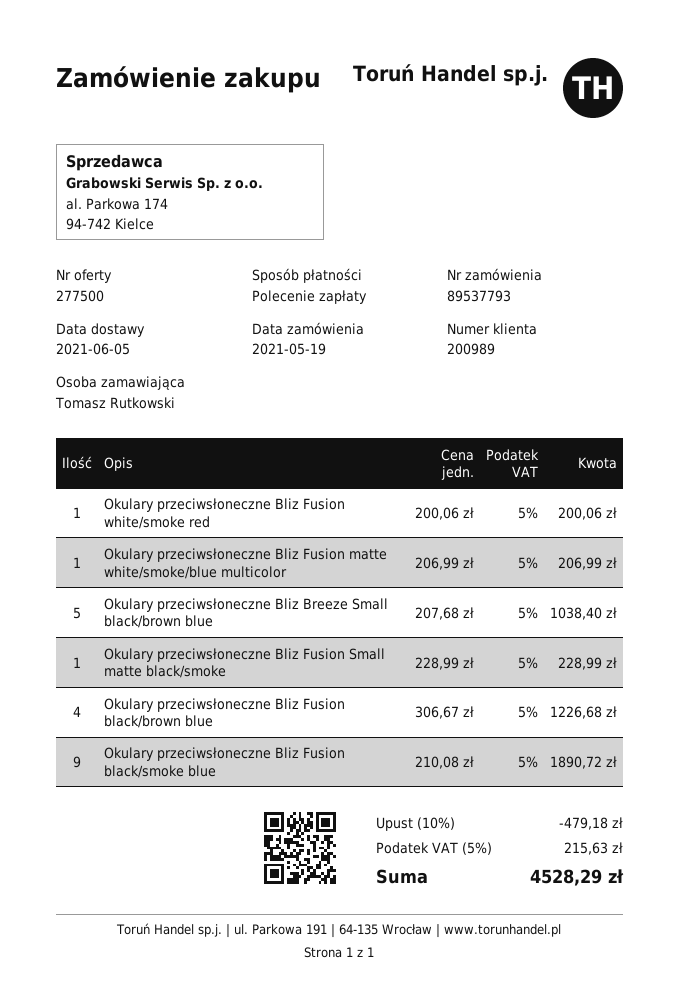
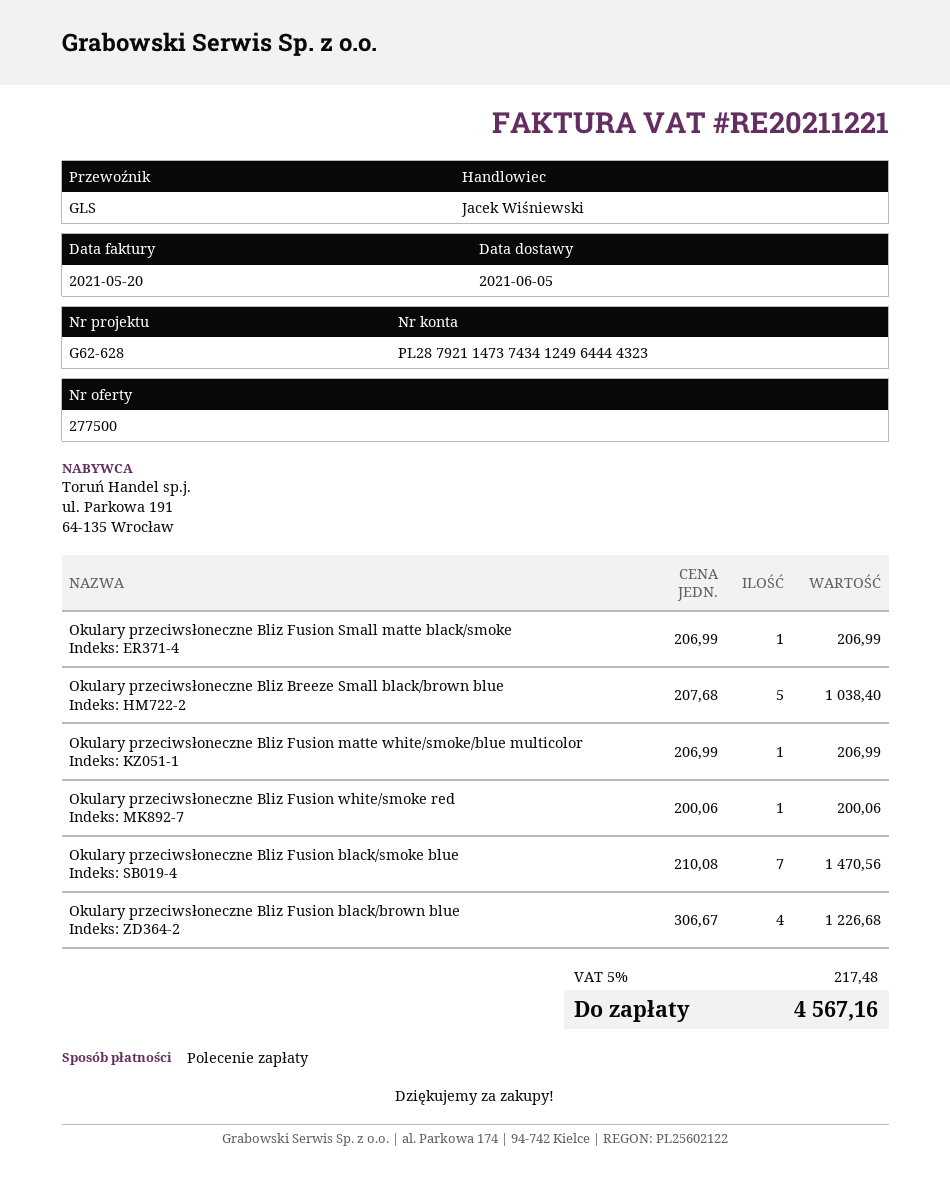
Okulary przeciwsłoneczne Bliz Fusion Small matte black/smoke: 1 x 228.99 = 228.99 -> 1 x 206.99 = 206.99
Okulary przeciwsłoneczne Bliz Fusion black/smoke blue: 9 x 210.08 = 1890.72 -> 7 x 210.08 = 1470.56
discount: 10% = 479.18 -> none
tax: 5% = 215.63 -> 5% = 217.48
total: 4528.29 -> 4567.16

